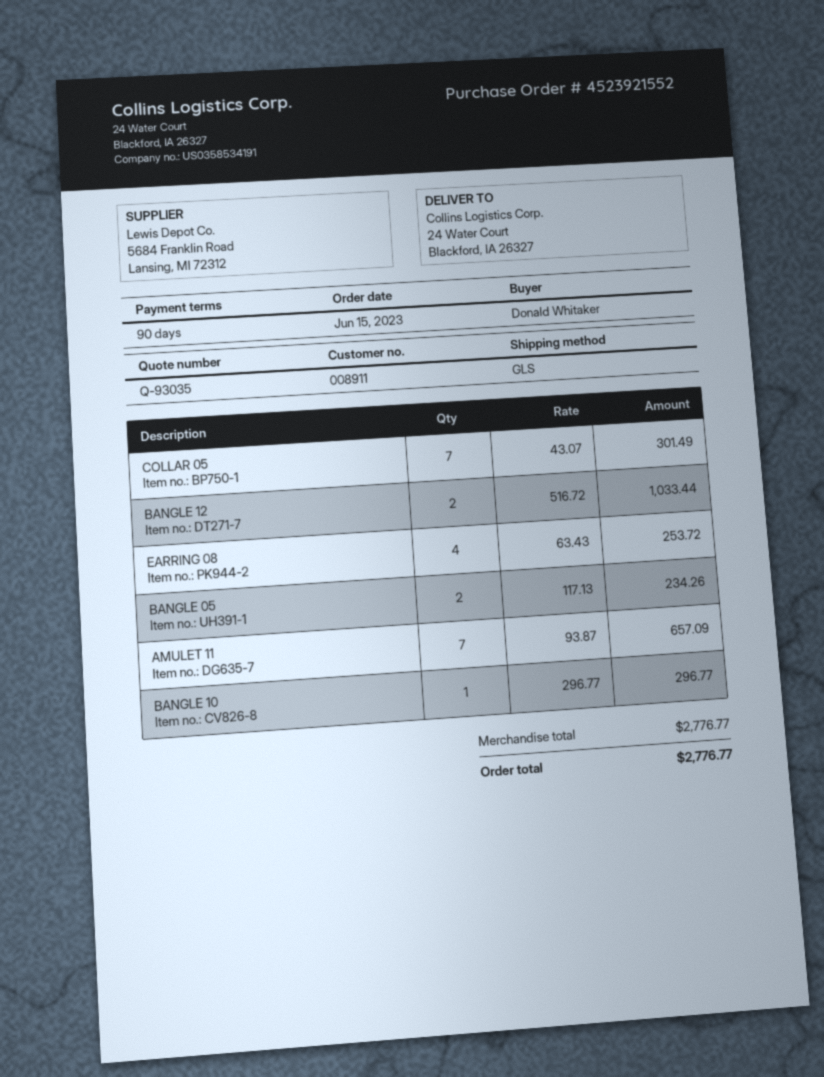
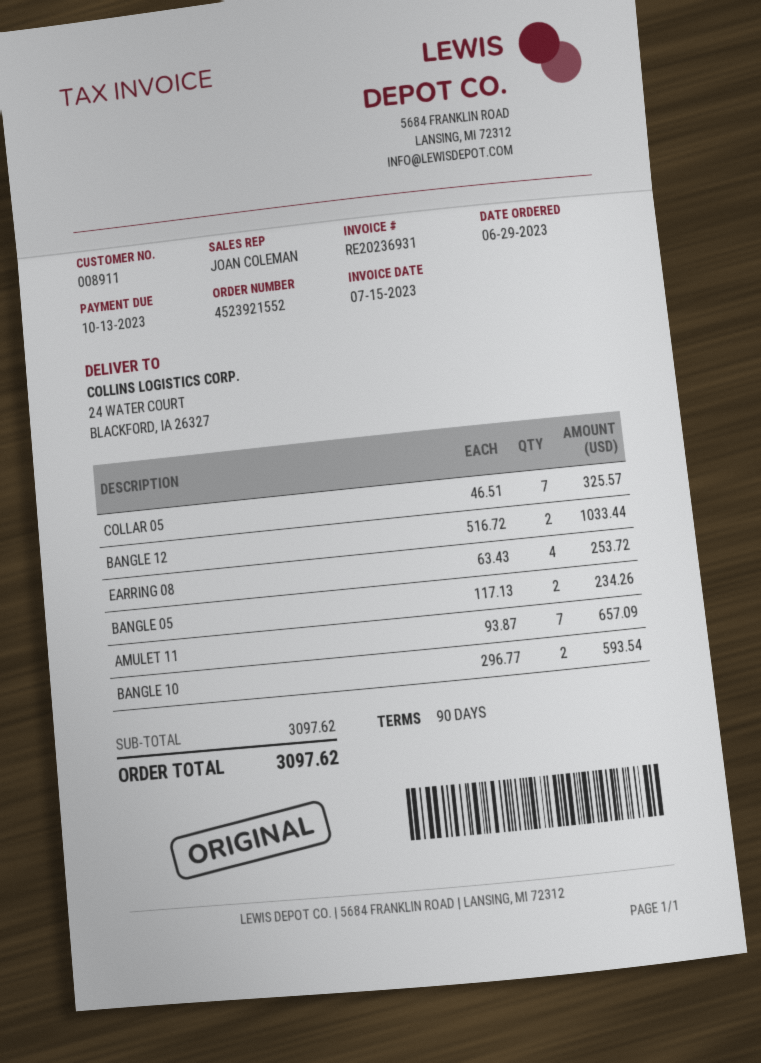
order date: 2023-06-15 -> 2023-06-29
COLLAR 05: 7 x 43.07 = 301.49 -> 7 x 46.51 = 325.57
BANGLE 10: 1 x 296.77 = 296.77 -> 2 x 296.77 = 593.54
subtotal: 2776.77 -> 3097.62
total: 2776.77 -> 3097.62

